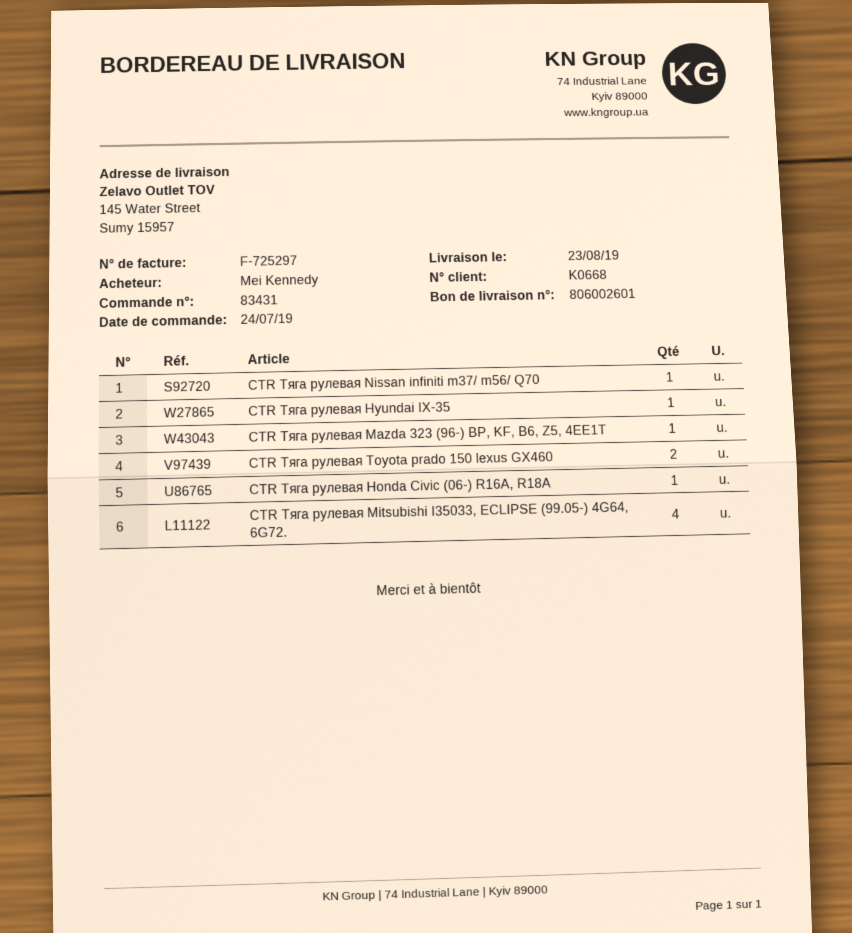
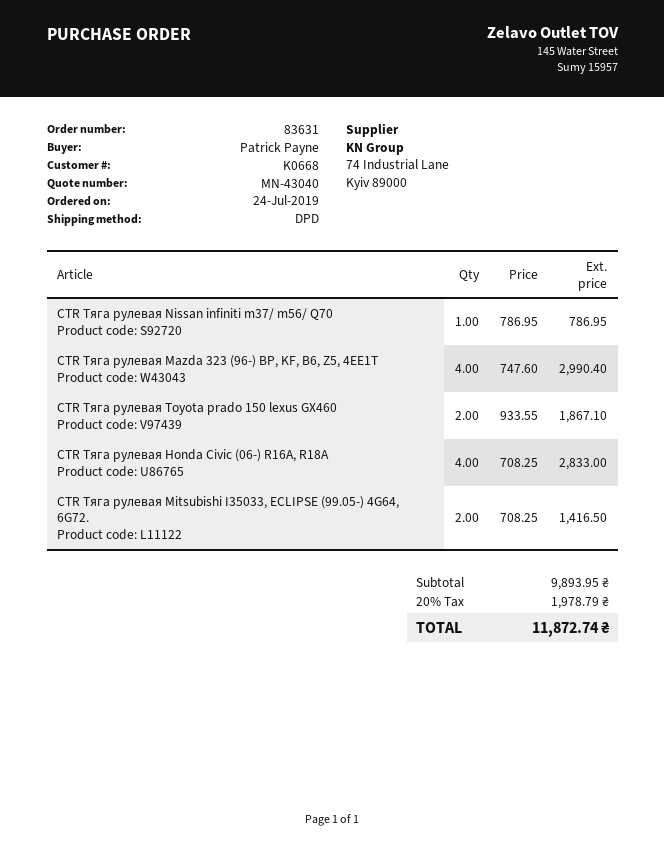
order number: 83431 -> 83631
ordered by: Mei Kennedy -> Patrick Payne
CTR Тяга рулевая Hyundai IX-35: 1 -> none
CTR Тяга рулевая Mazda 323 (96-) BP, KF, B6, Z5, 4EE1T: 1 -> 4
CTR Тяга рулевая Honda Civic (06-) R16A, R18A: 1 -> 4
CTR Тяга рулевая Mitsubishi I35033, ECLIPSE (99.05-) 4G64, 6G72.: 4 -> 2

